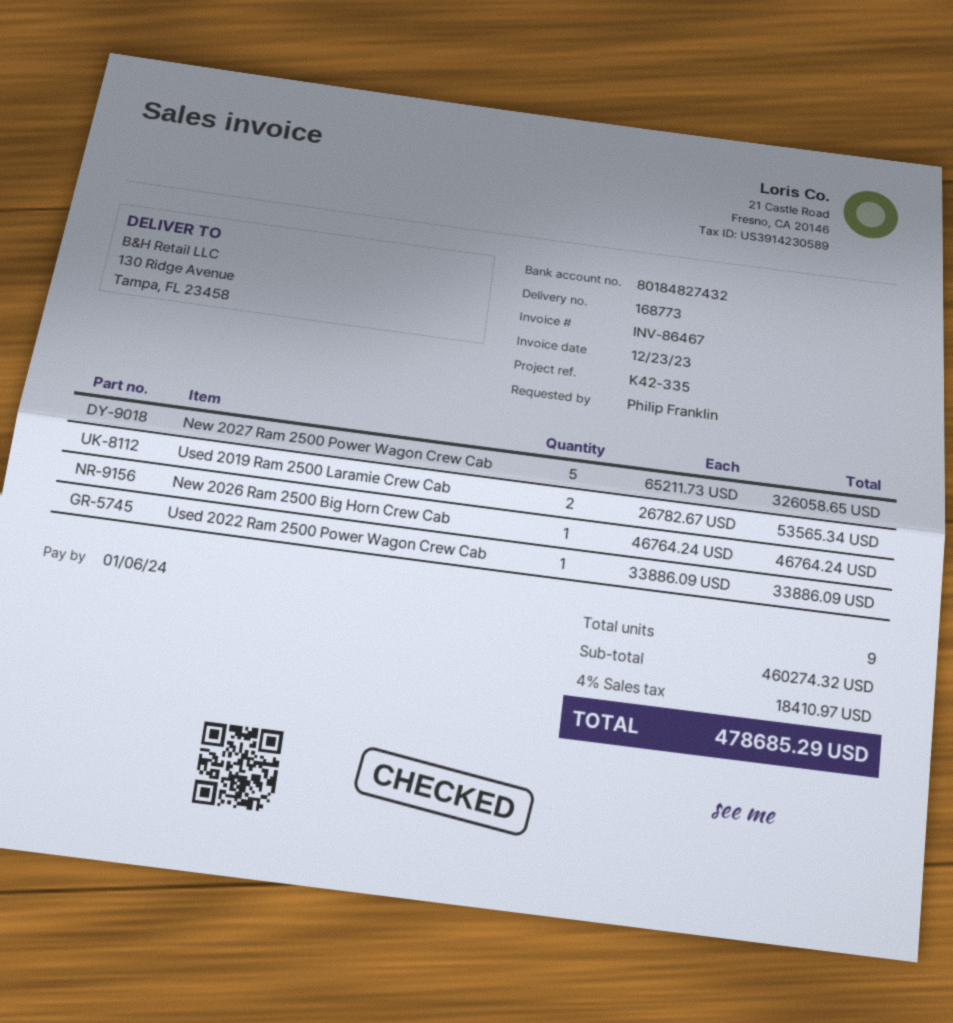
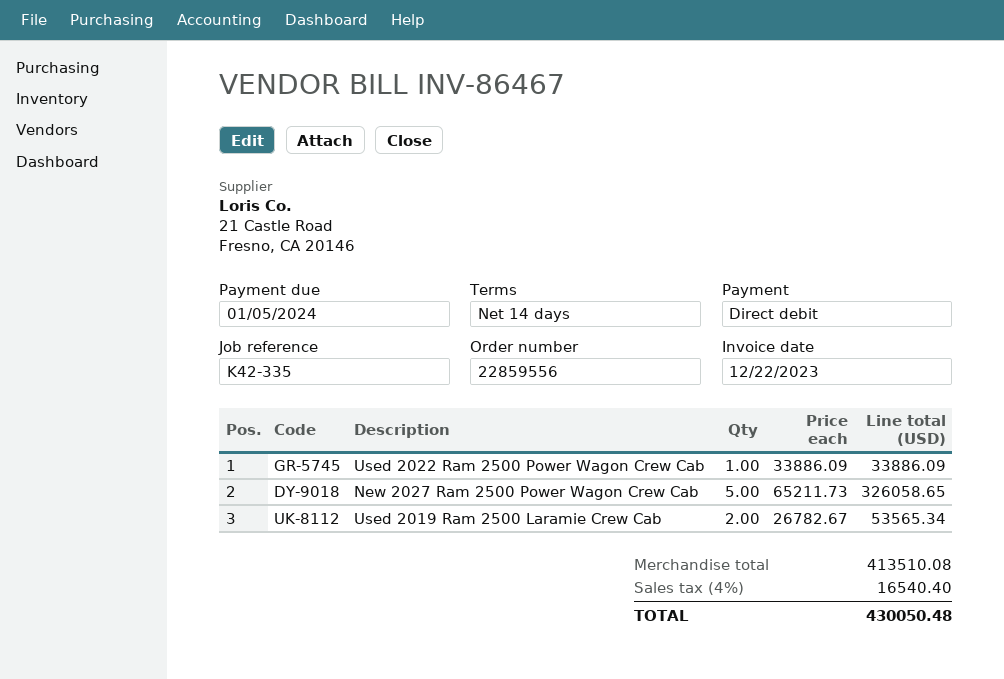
invoice date: 2023-12-23 -> 2023-12-22
due date: 2024-01-06 -> 2024-01-05
New 2026 Ram 2500 Big Horn Crew Cab: 1 x 46764.24 = 46764.24 -> none
subtotal: 460274.32 -> 413510.08
tax: 4% = 18410.97 -> 4% = 16540.40
total: 478685.29 -> 430050.48

